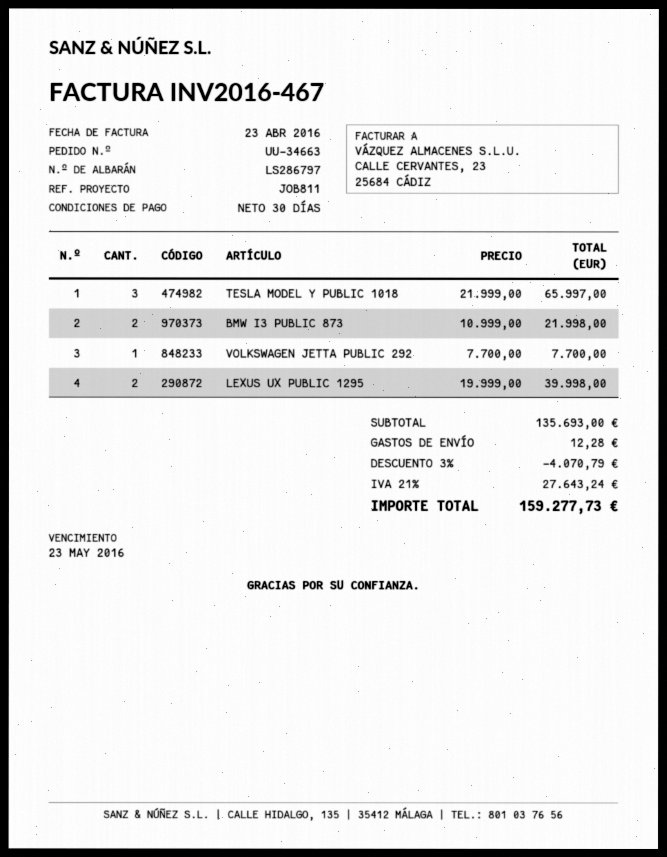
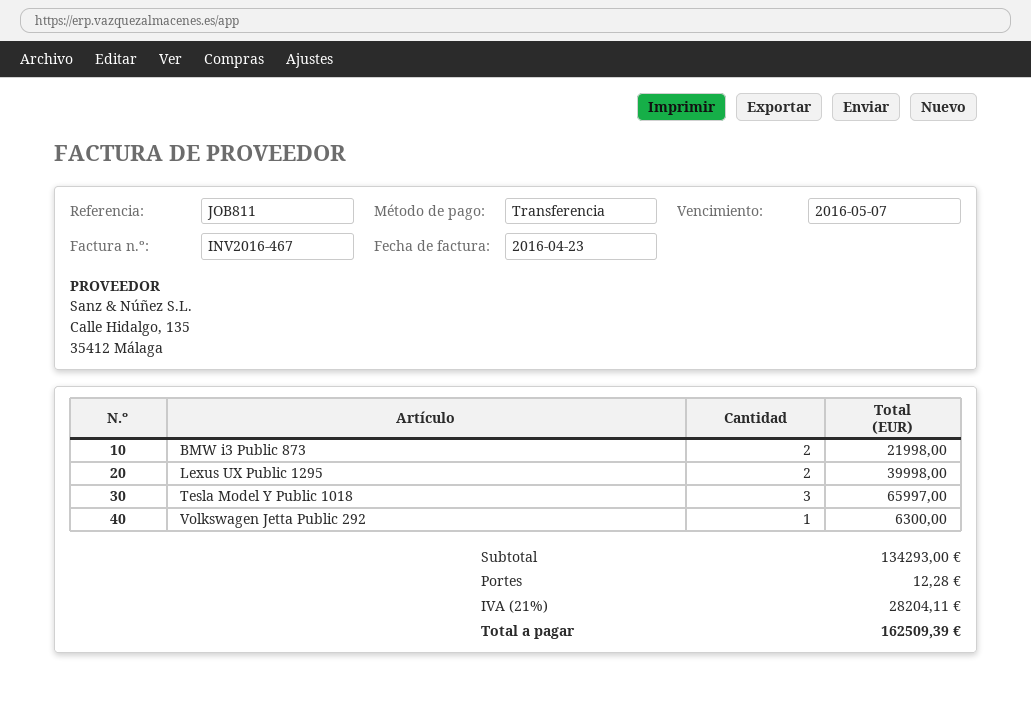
due date: 2016-05-23 -> 2016-05-07
VOLKSWAGEN JETTA PUBLIC 292: 1 for 7700.00 -> 1 for 6300.00
subtotal: 135693.00 -> 134293.00
discount: 3% = 4070.79 -> none
tax: 21% = 27643.24 -> 21% = 28204.11
total: 159277.73 -> 162509.39

